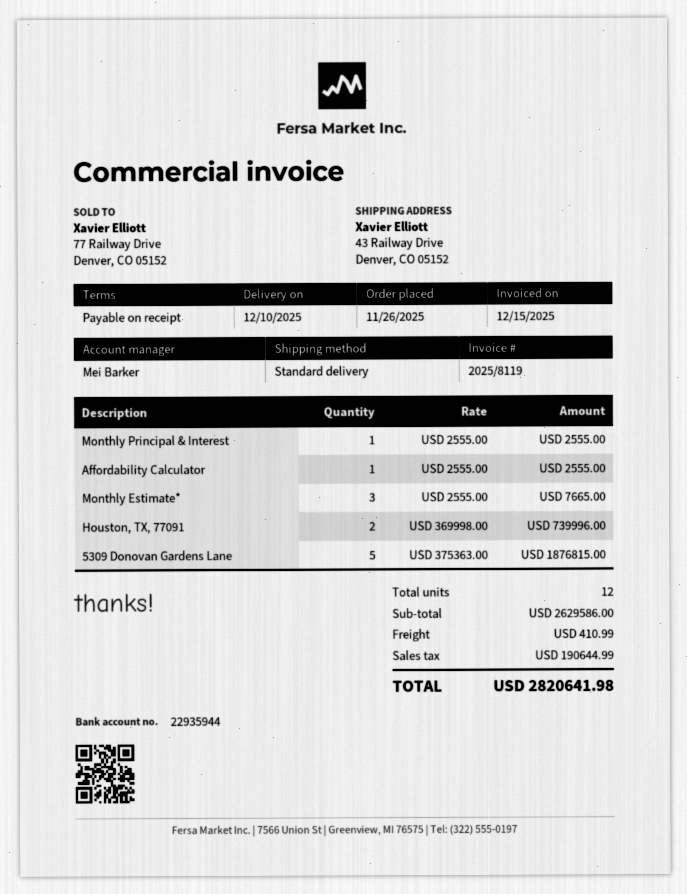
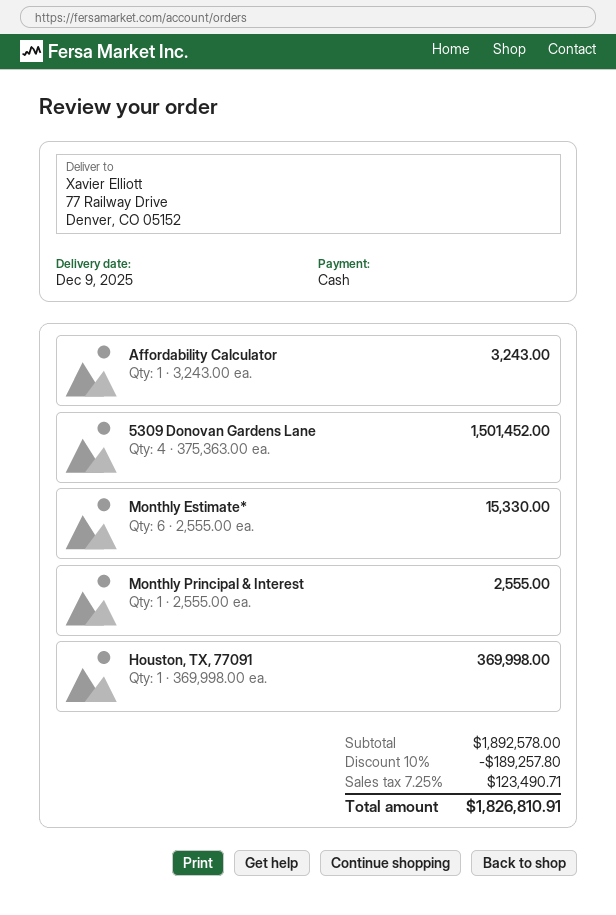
delivery date: 2025-12-10 -> 2025-12-09
ship to: 43 Railway Drive, Denver, CO 05152 -> 77 Railway Drive, Denver, CO 05152
Affordability Calculator: 1 x 2555.00 = 2555.00 -> 1 x 3243.00 = 3243.00
Monthly Estimate*: 3 x 2555.00 = 7665.00 -> 6 x 2555.00 = 15330.00
Houston, TX, 77091: 2 x 369998.00 = 739996.00 -> 1 x 369998.00 = 369998.00
5309 Donovan Gardens Lane: 5 x 375363.00 = 1876815.00 -> 4 x 375363.00 = 1501452.00
subtotal: 2629586.00 -> 1892578.00
discount: none -> 10% = 189257.80
shipping: 410.99 -> none
tax: 190644.99 -> 123490.71
total: 2820641.98 -> 1826810.91

